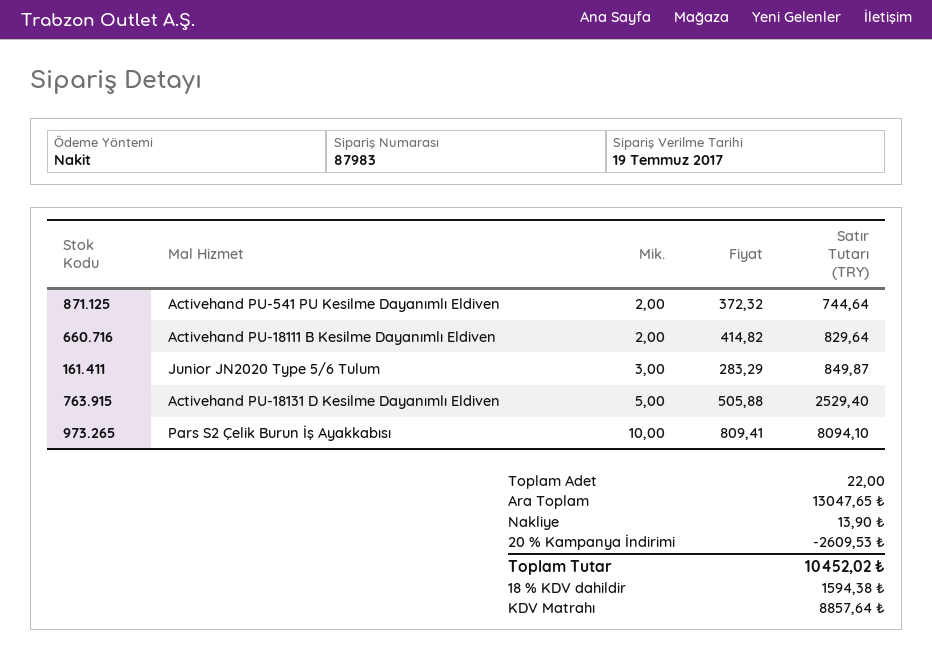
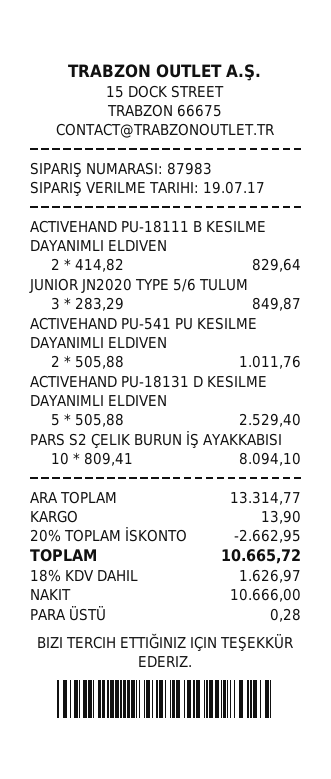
Activehand PU-541 PU Kesilme Dayanımlı Eldiven: 2 x 372.32 = 744.64 -> 2 x 505.88 = 1011.76
subtotal: 13047.65 -> 13314.77
discount: 20% = 2609.53 -> 20% = 2662.95
tax: 18% = 1594.38 -> 18% = 1626.97
total: 10452.02 -> 10665.72

